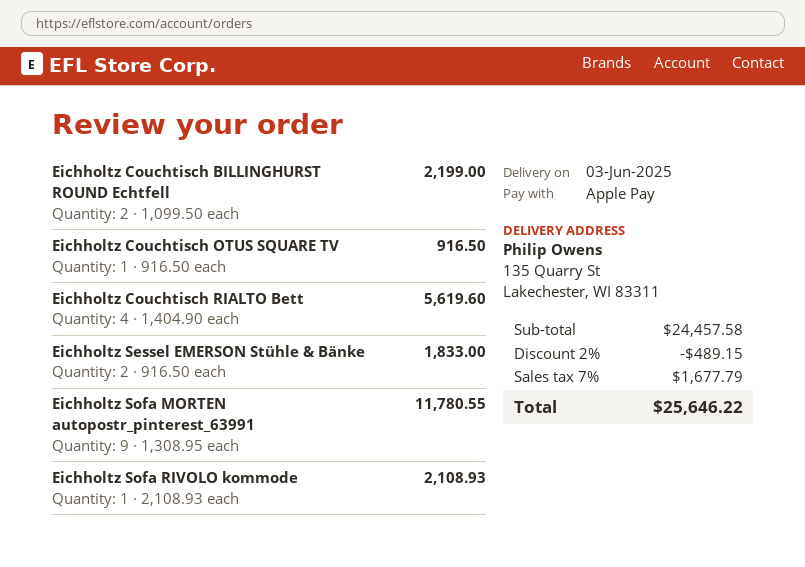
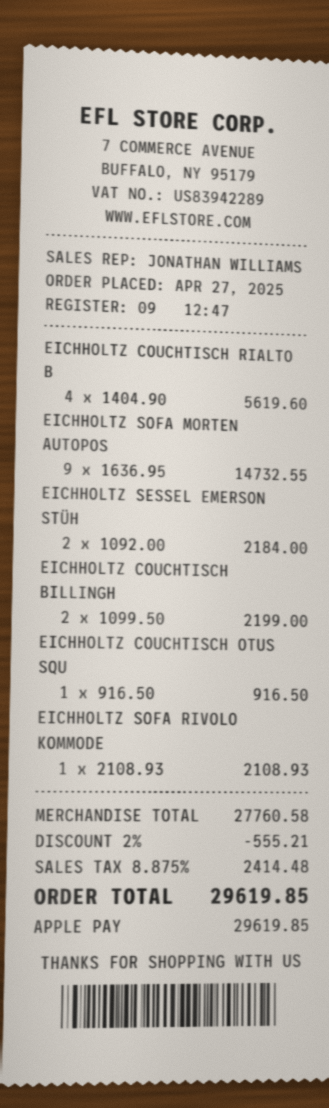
Eichholtz Sessel EMERSON Stühle & Bänke: 2 x 916.50 = 1833.00 -> 2 x 1092.00 = 2184.00
Eichholtz Sofa MORTEN autopostr_pinterest_63991: 9 x 1308.95 = 11780.55 -> 9 x 1636.95 = 14732.55
subtotal: 24457.58 -> 27760.58
discount: 2% = 489.15 -> 2% = 555.21
tax: 7% = 1677.79 -> 8.875% = 2414.48
total: 25646.22 -> 29619.85

